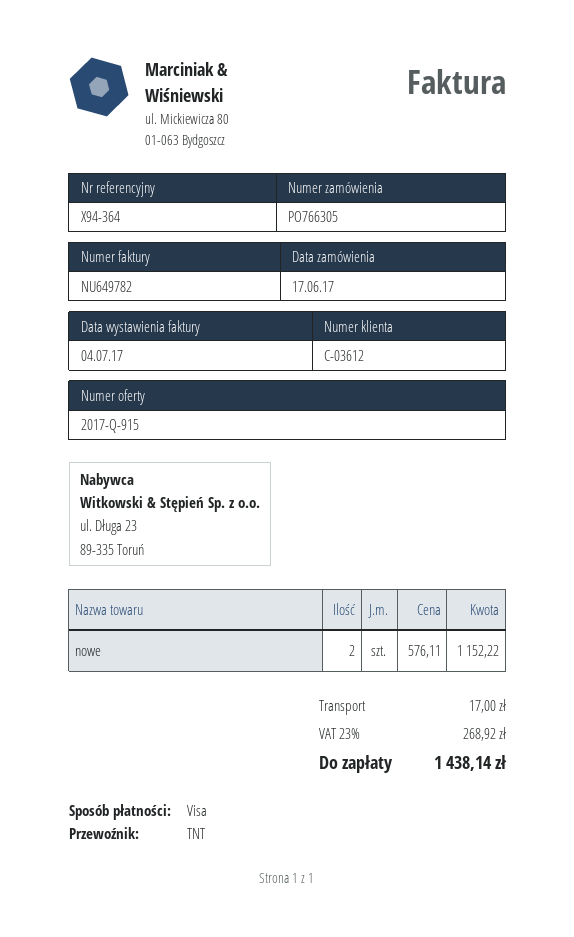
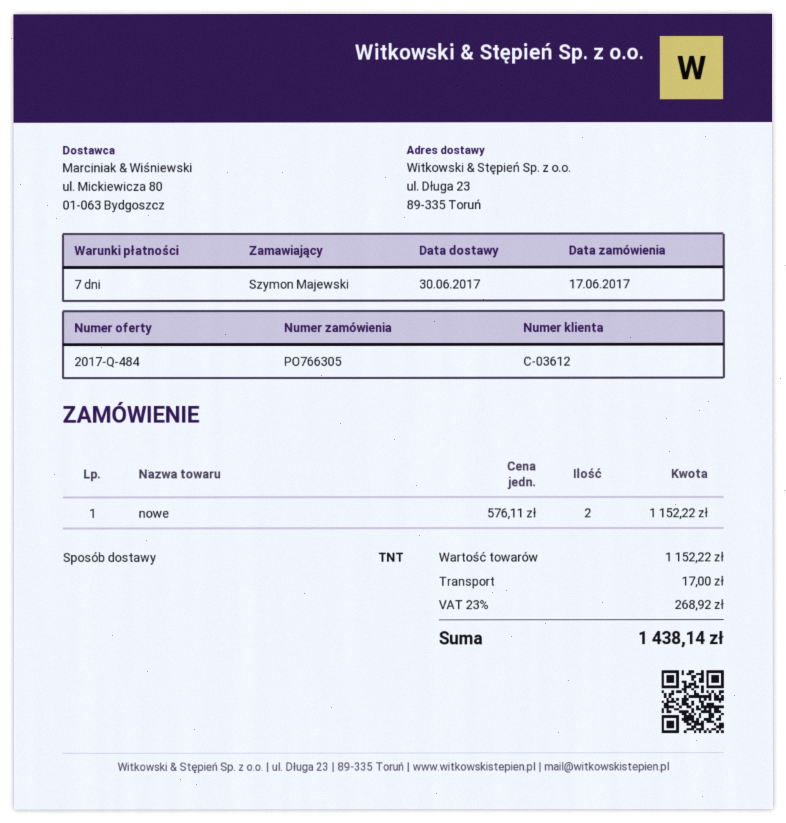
quote number: 2017-Q-915 -> 2017-Q-484

